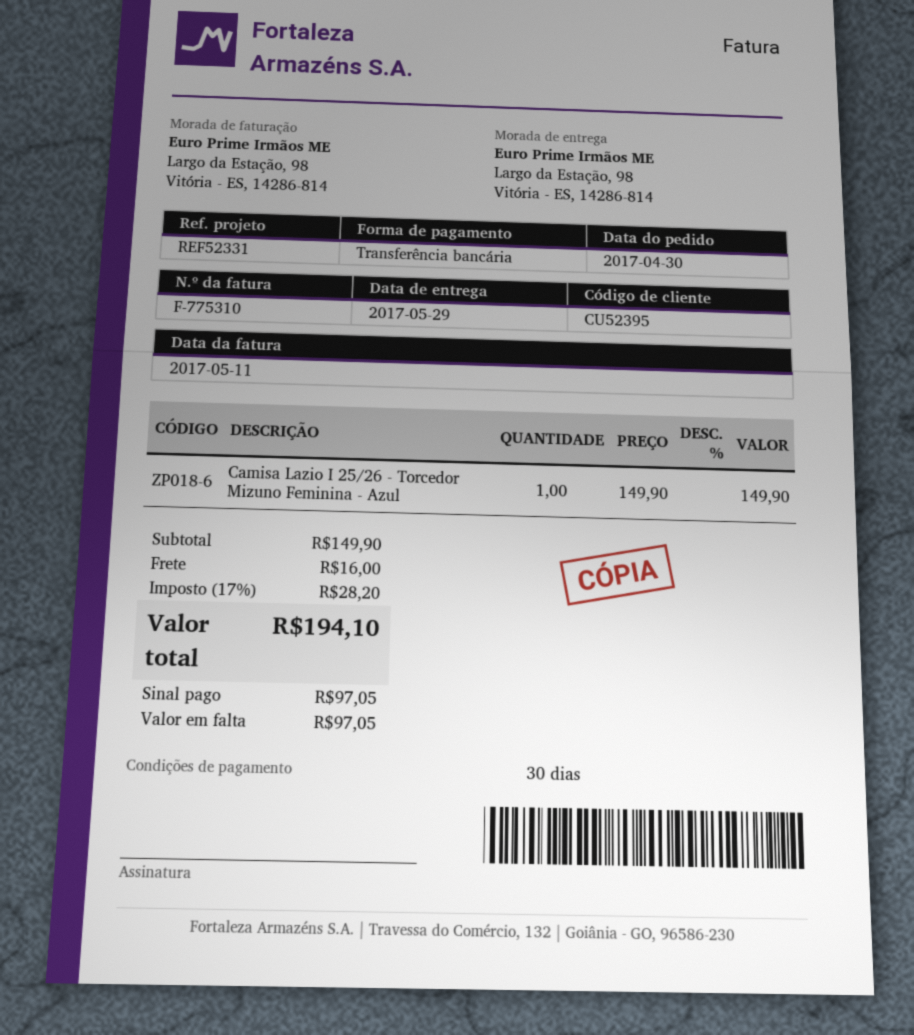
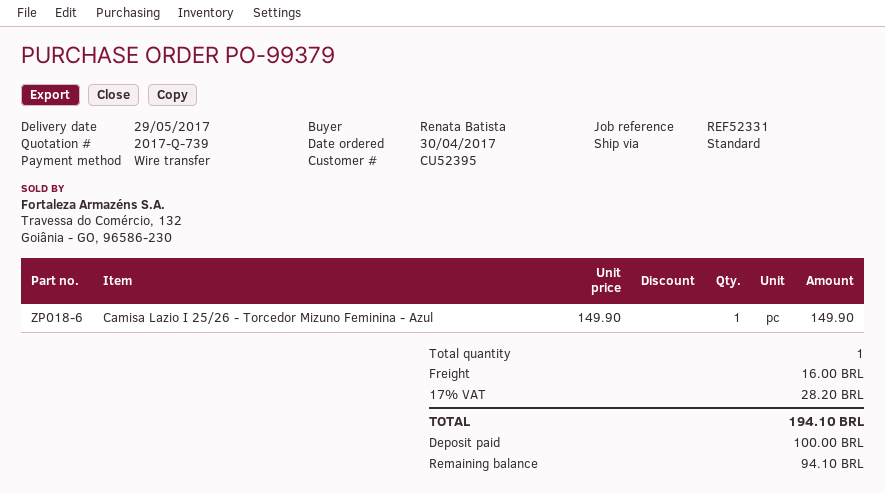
deposit: 97.05 -> 100.00
balance: 97.05 -> 94.10

